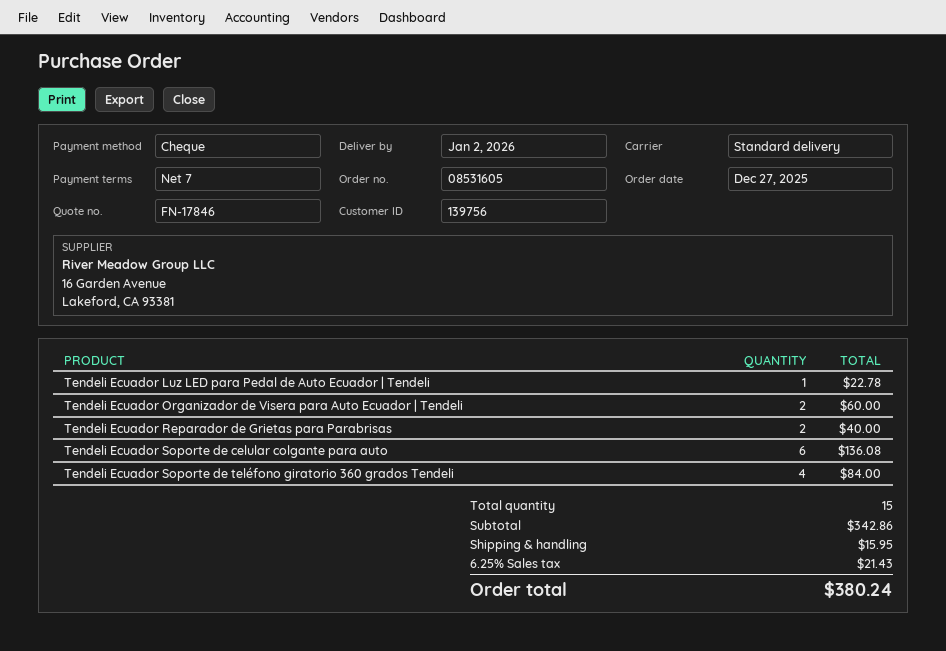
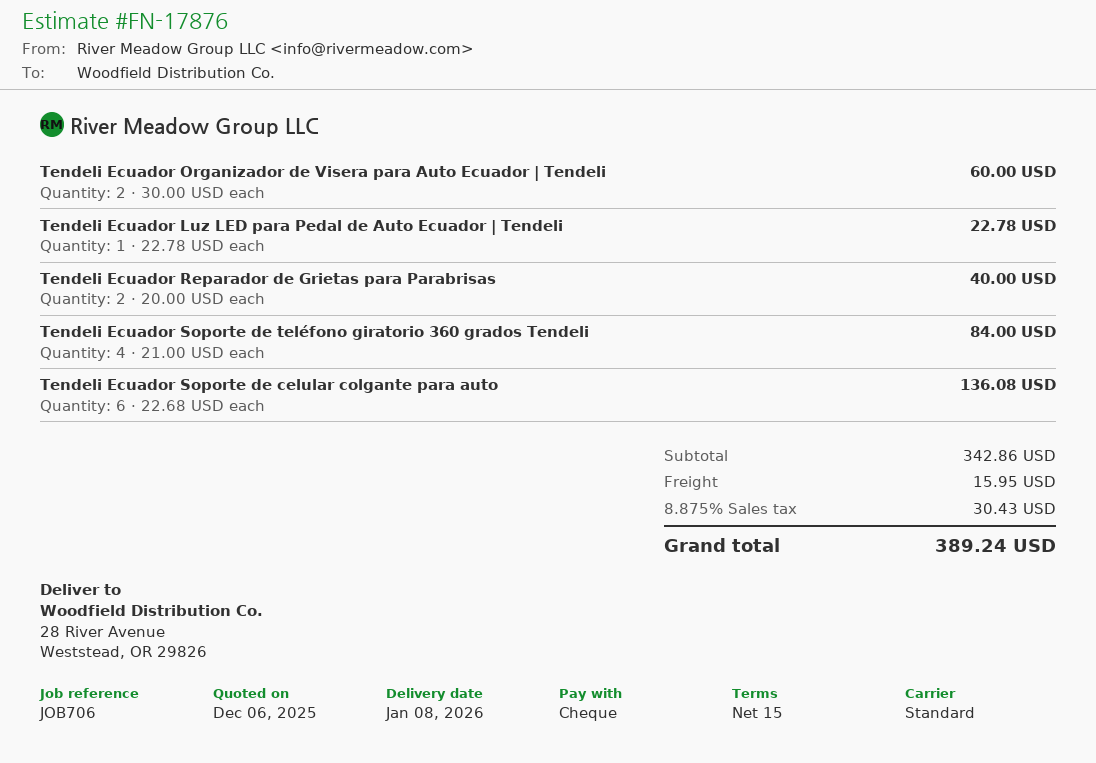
quote number: FN-17846 -> FN-17876
delivery date: 2026-01-02 -> 2026-01-08
payment terms: 7 days -> 15 days
tax: 6.25% = 21.43 -> 8.875% = 30.43
total: 380.24 -> 389.24

